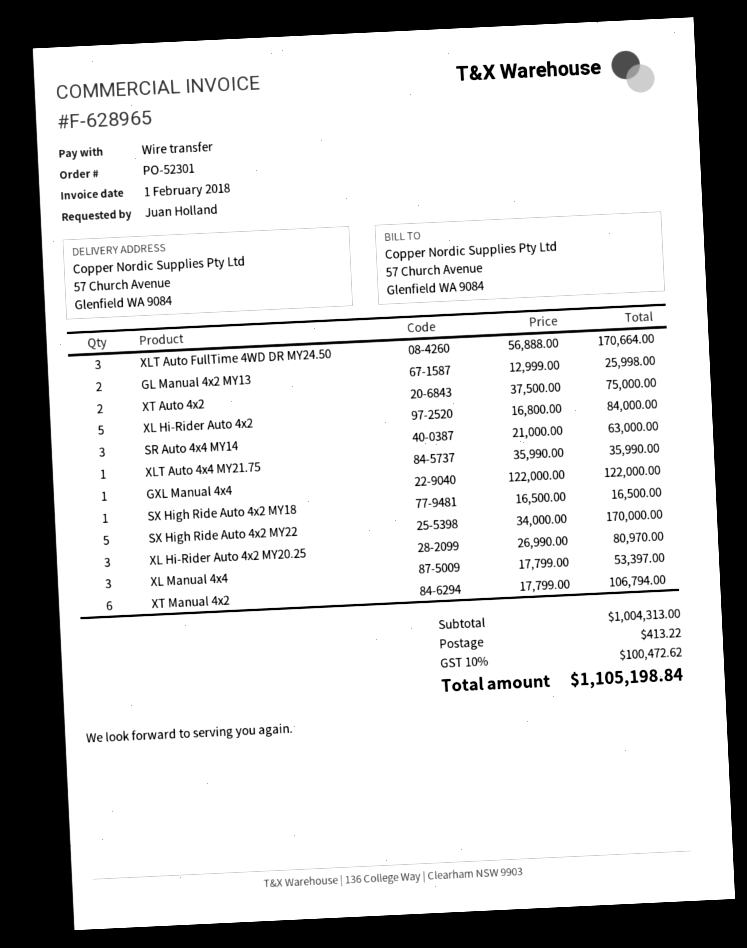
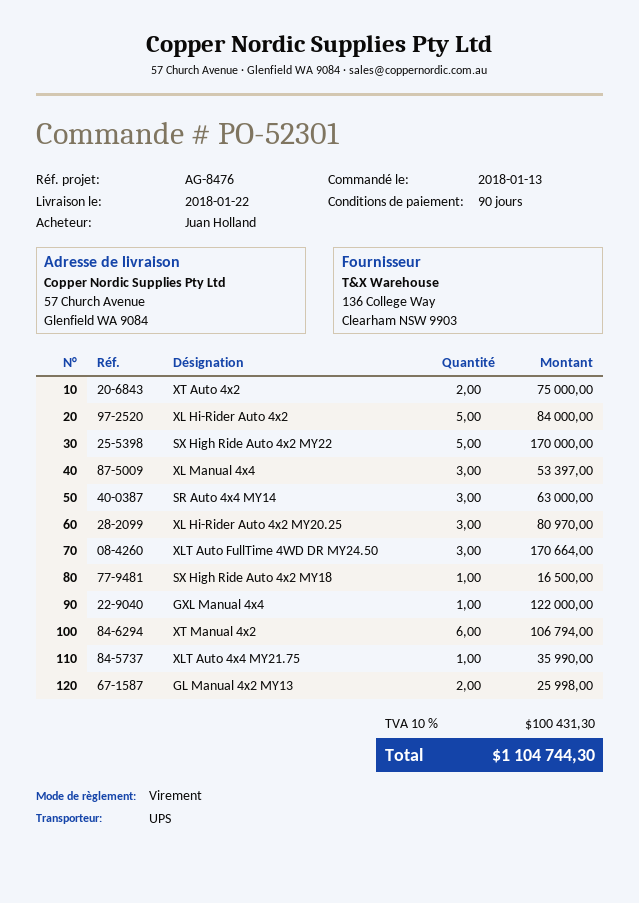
shipping: 413.22 -> none
tax: 10% = 100472.62 -> 10% = 100431.30
total: 1105198.84 -> 1104744.30

